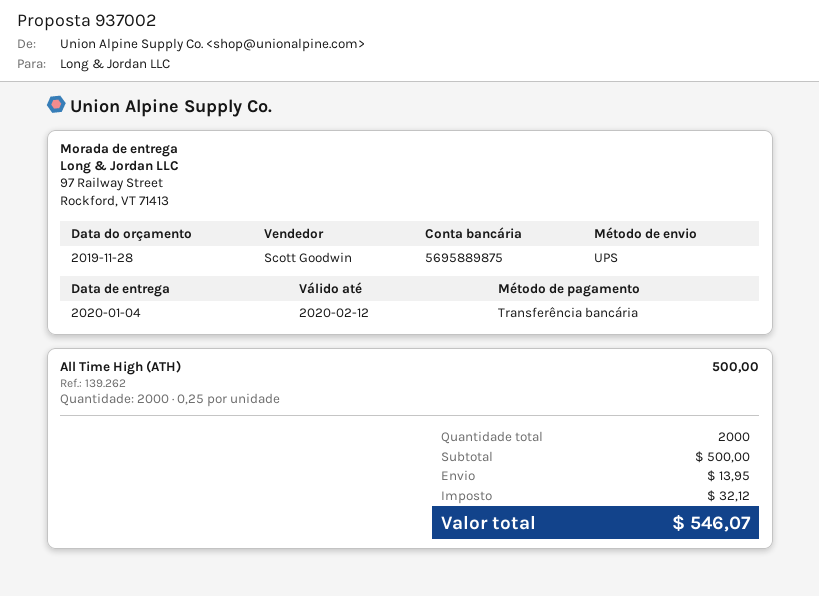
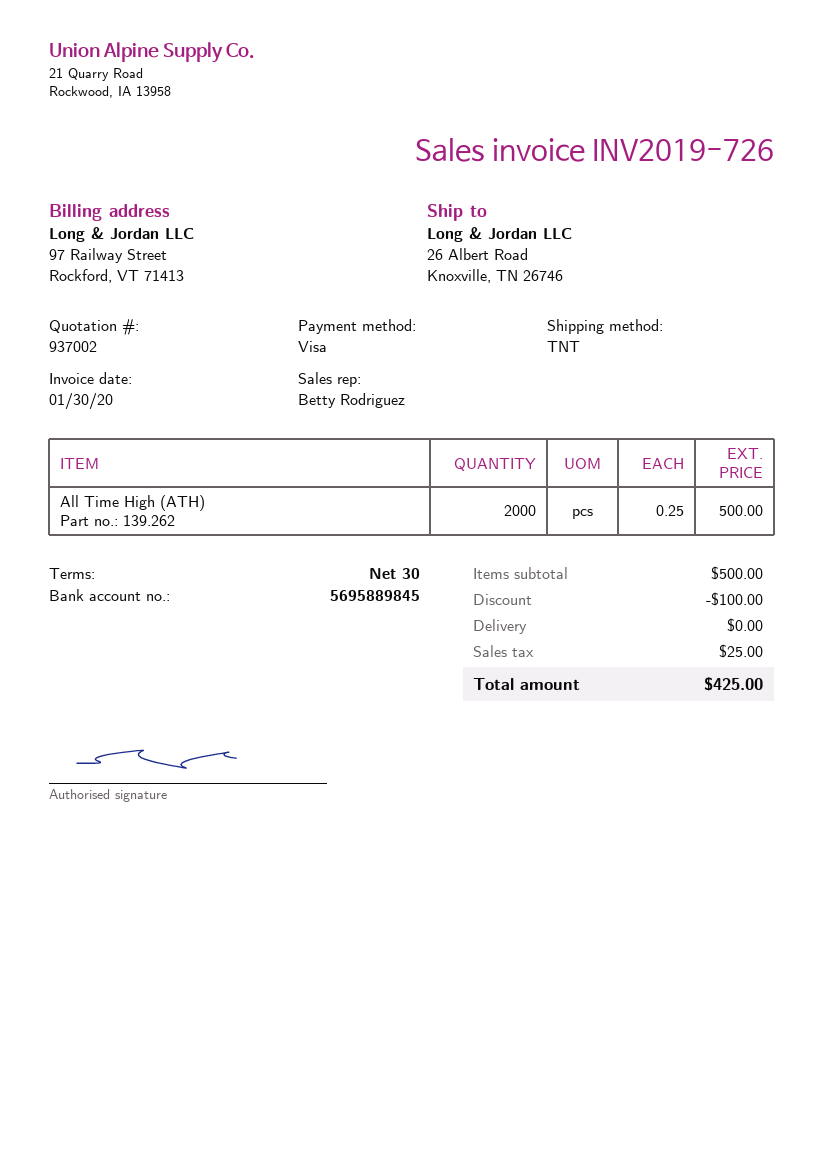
sales rep: Scott Goodwin -> Betty Rodriguez
payment method: bank transfer -> Visa
bank account: 5695889875 -> 5695889845
shipping method: UPS -> TNT
ship to: 97 Railway Street, Rockford, VT 71413 -> 26 Albert Road, Knoxville, TN 26746
discount: none -> 100.00
shipping: 13.95 -> 0.00
tax: 32.12 -> 25.00
total: 546.07 -> 425.00

